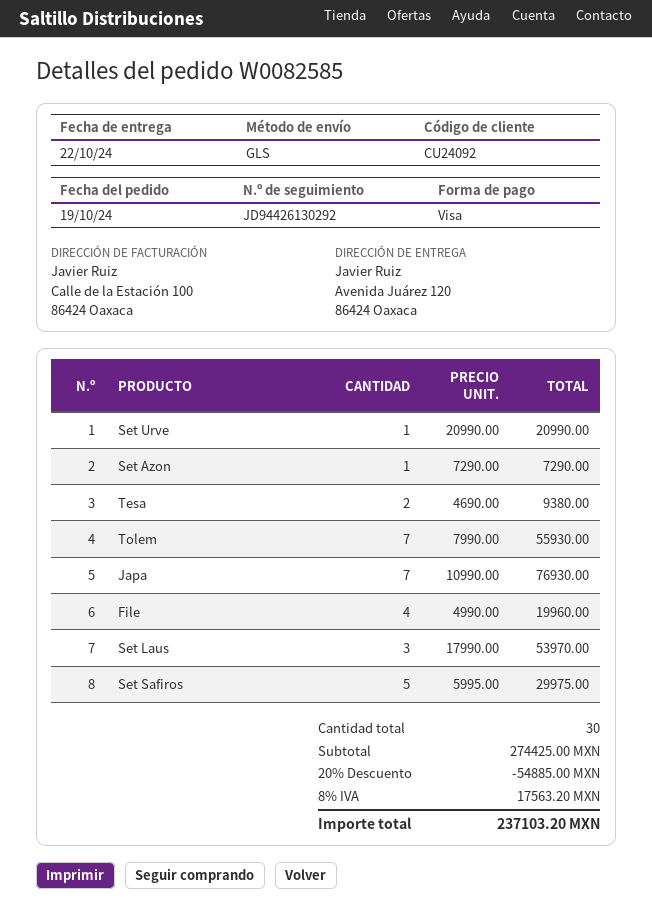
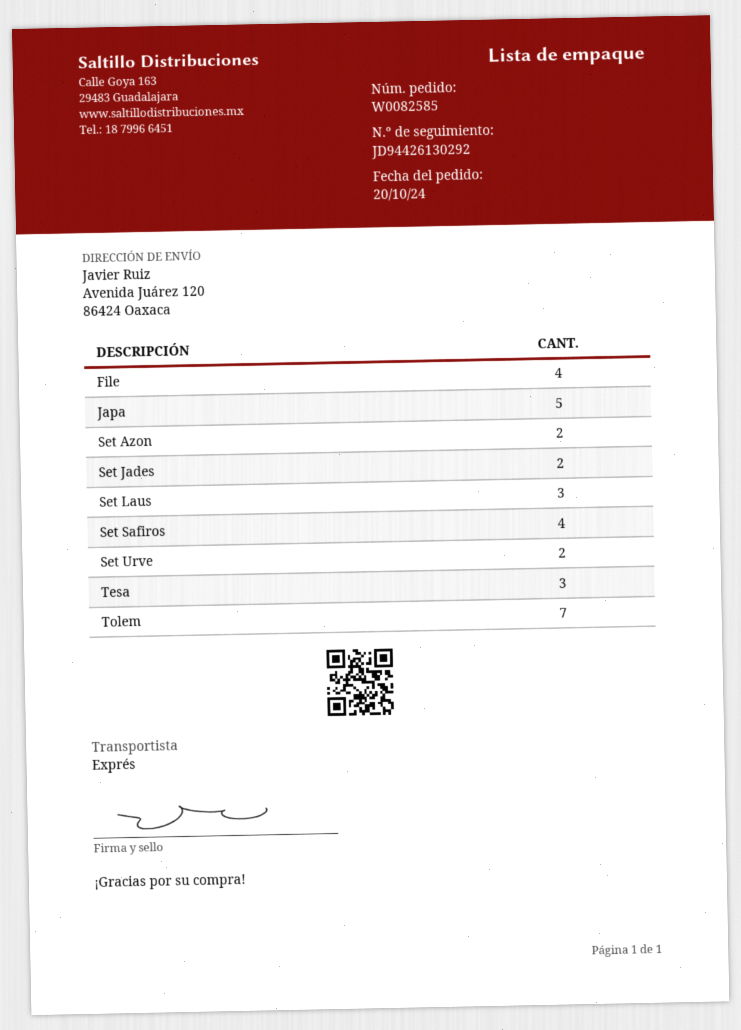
order date: 2024-10-19 -> 2024-10-20
shipping method: GLS -> express
Set Urve: 1 -> 2
Set Azon: 1 -> 2
Tesa: 2 -> 3
Japa: 7 -> 5
Set Safiros: 5 -> 4
Set Jades: none -> 2

